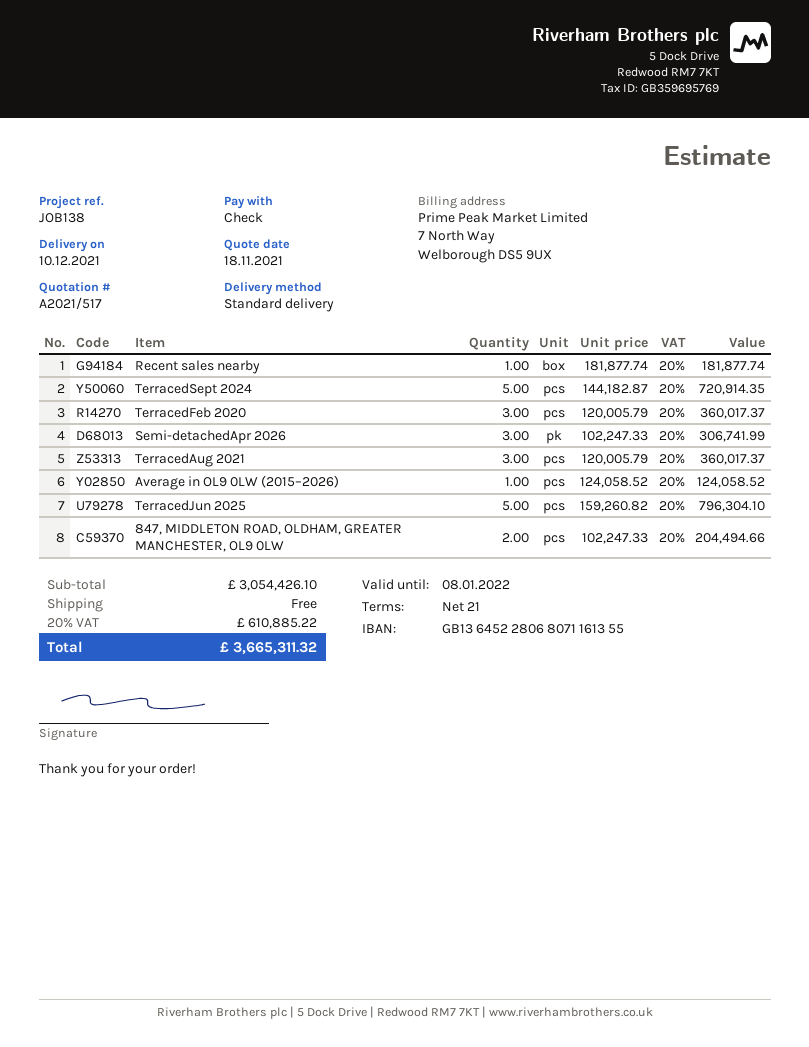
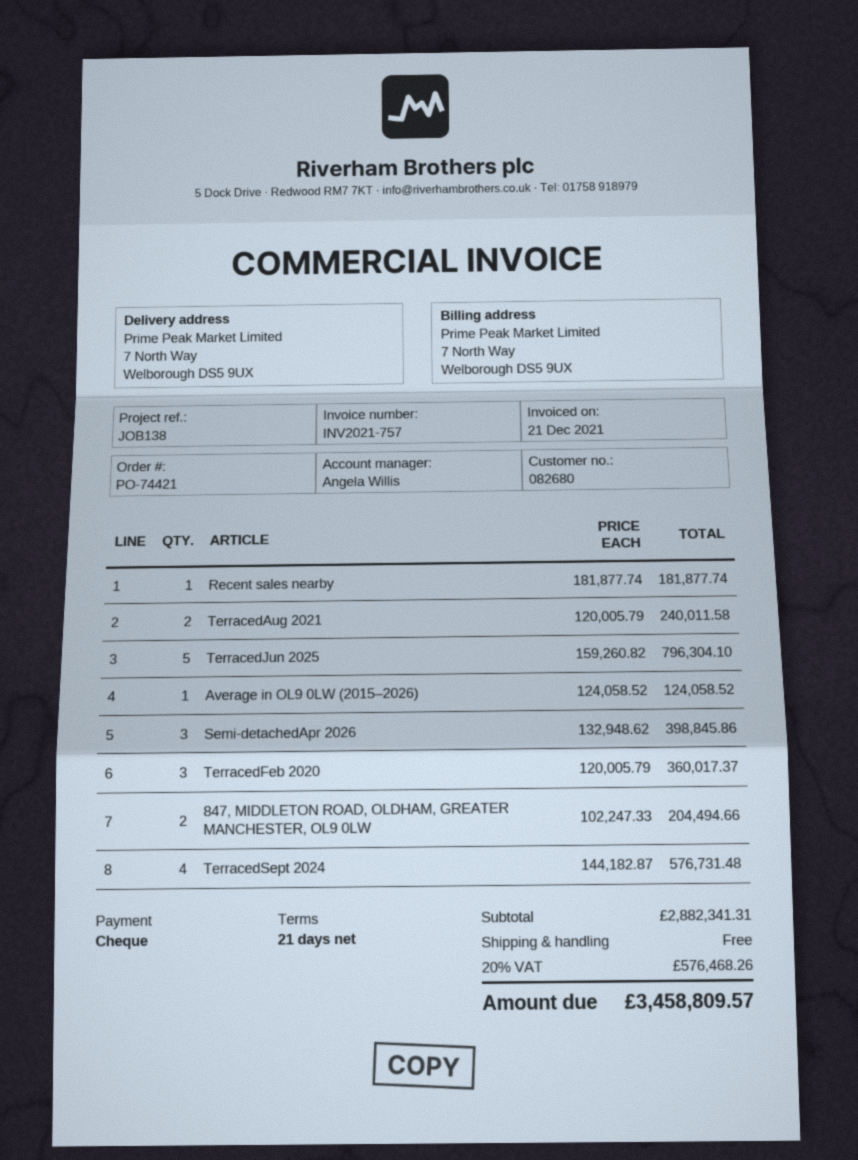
TerracedSept 2024: 5 x 144182.87 = 720914.35 -> 4 x 144182.87 = 576731.48
Semi-detachedApr 2026: 3 x 102247.33 = 306741.99 -> 3 x 132948.62 = 398845.86
TerracedAug 2021: 3 x 120005.79 = 360017.37 -> 2 x 120005.79 = 240011.58
subtotal: 3054426.10 -> 2882341.31
tax: 20% = 610885.22 -> 20% = 576468.26
total: 3665311.32 -> 3458809.57

